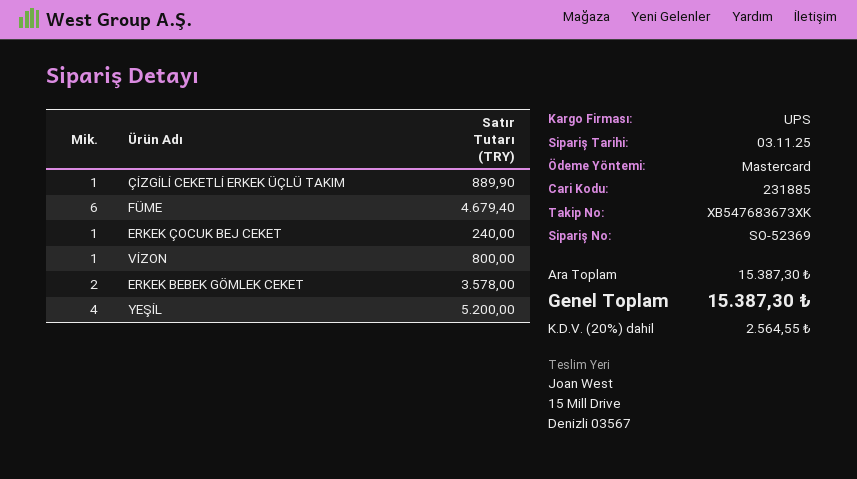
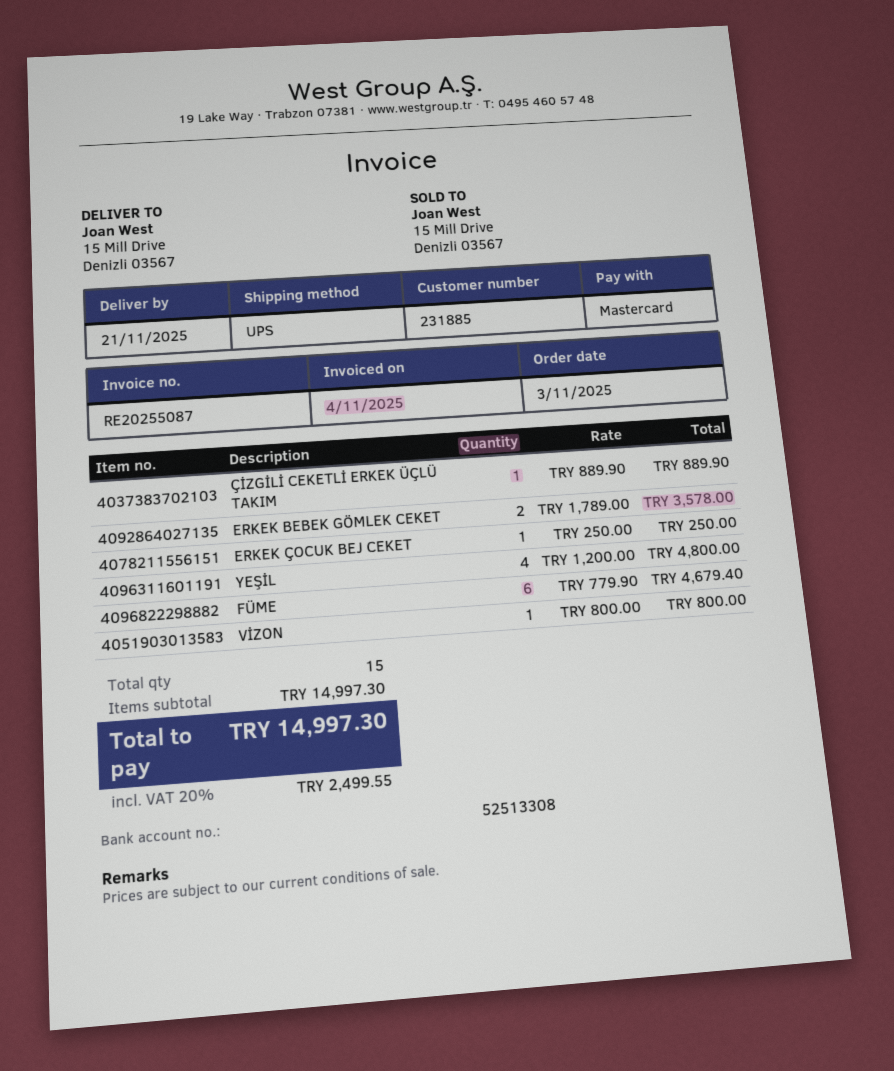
ERKEK ÇOCUK BEJ CEKET: 1 for 240.00 -> 1 for 250.00
YEŞİL: 4 for 5200.00 -> 4 for 4800.00
subtotal: 15387.30 -> 14997.30
tax: 20% = 2564.55 -> 20% = 2499.55
total: 15387.30 -> 14997.30

